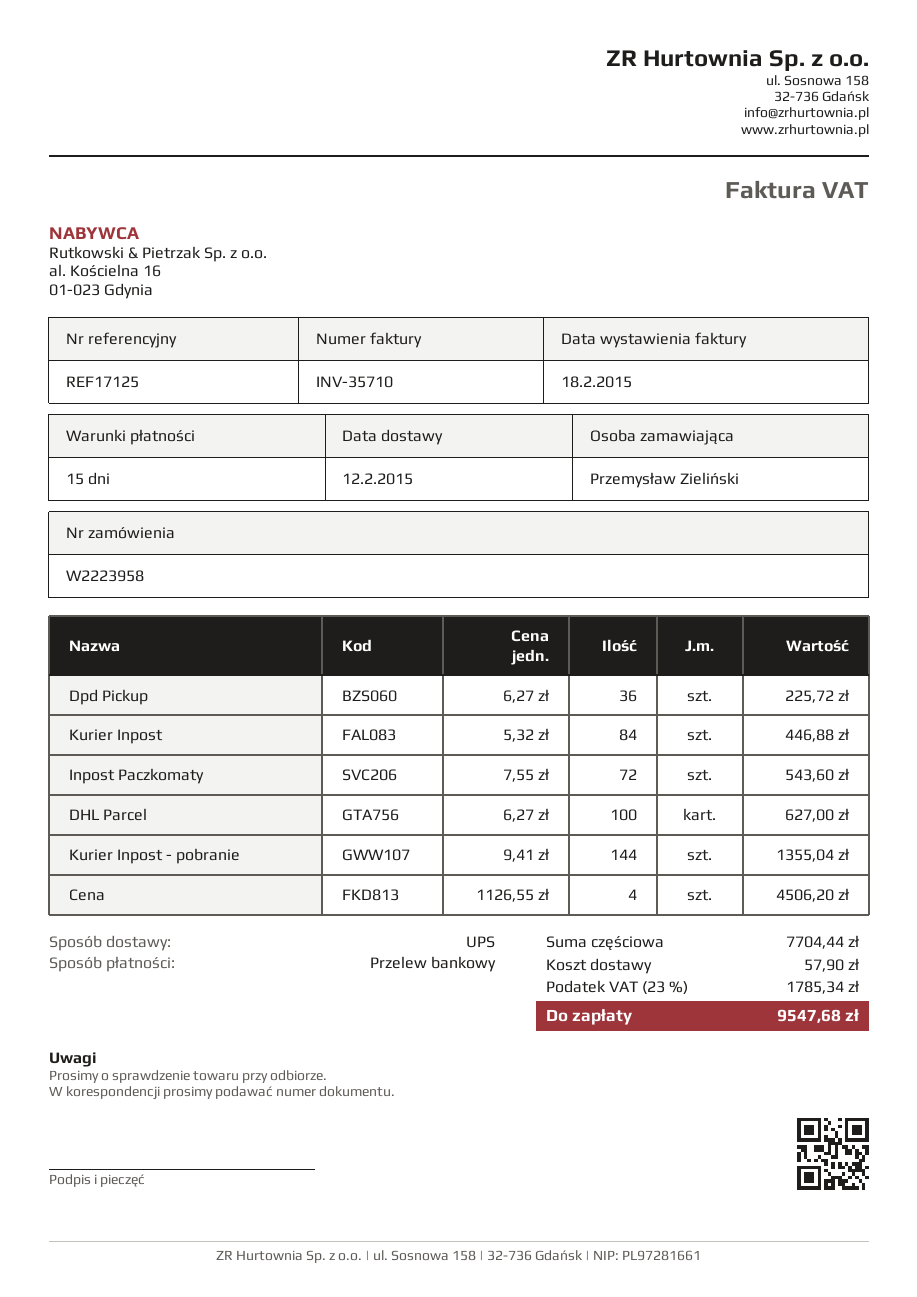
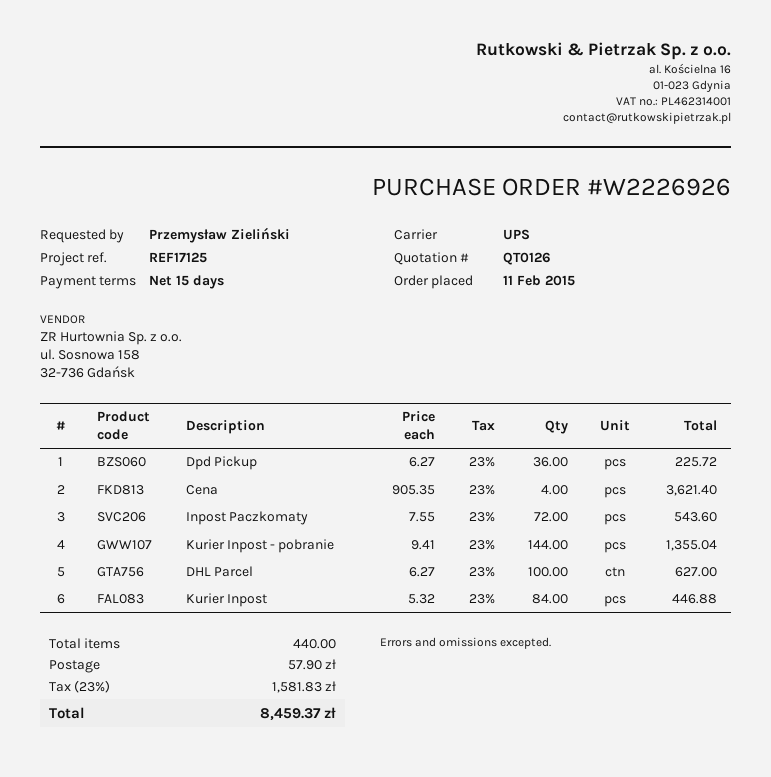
order number: W2223958 -> W2226926
Cena: 4 x 1126.55 = 4506.20 -> 4 x 905.35 = 3621.40
tax: 23% = 1785.34 -> 23% = 1581.83
total: 9547.68 -> 8459.37

